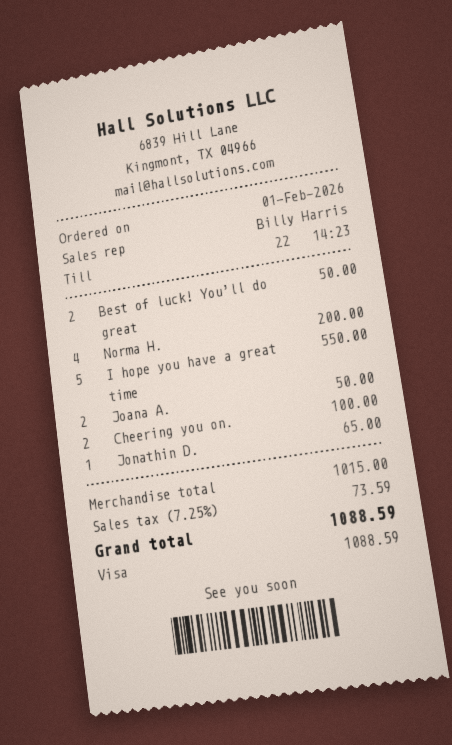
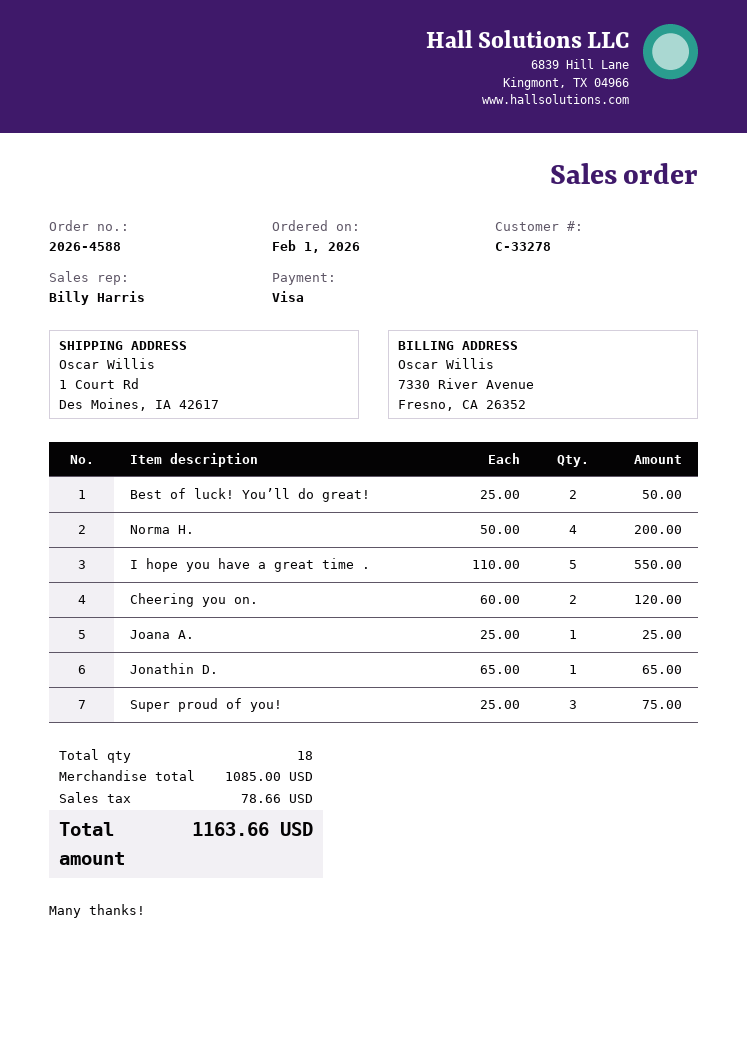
Joana A.: 2 for 50.00 -> 1 for 25.00
Cheering you on.: 2 for 100.00 -> 2 for 120.00
Super proud of you!: none -> 3 for 75.00
subtotal: 1015.00 -> 1085.00
tax: 73.59 -> 78.66
total: 1088.59 -> 1163.66

